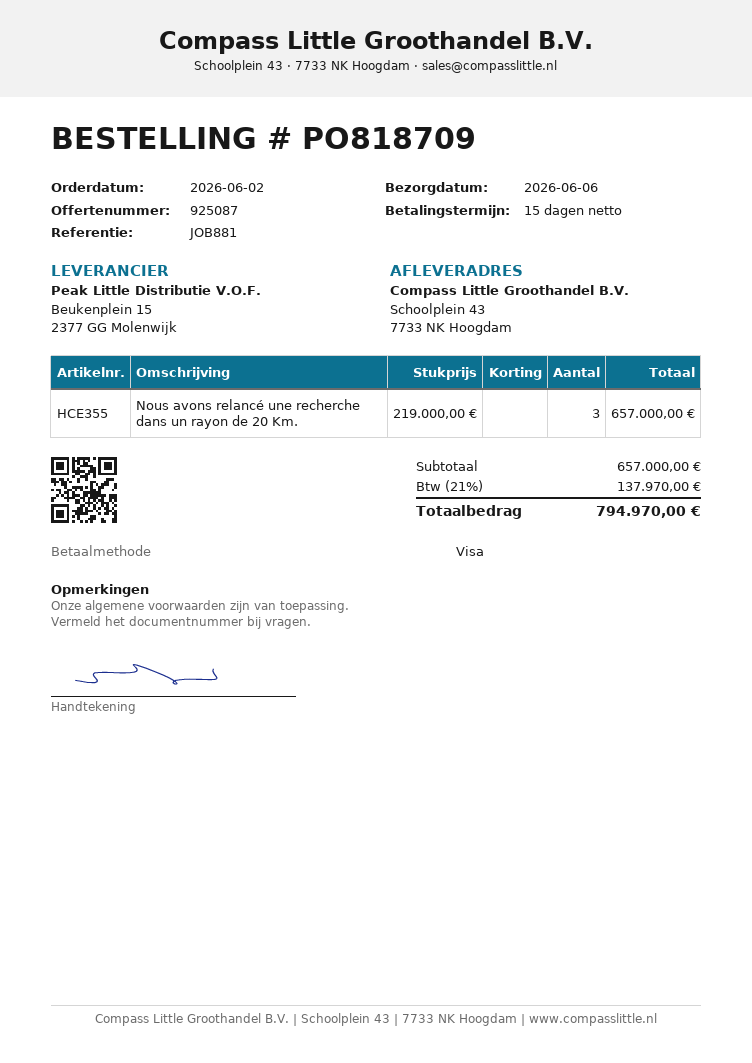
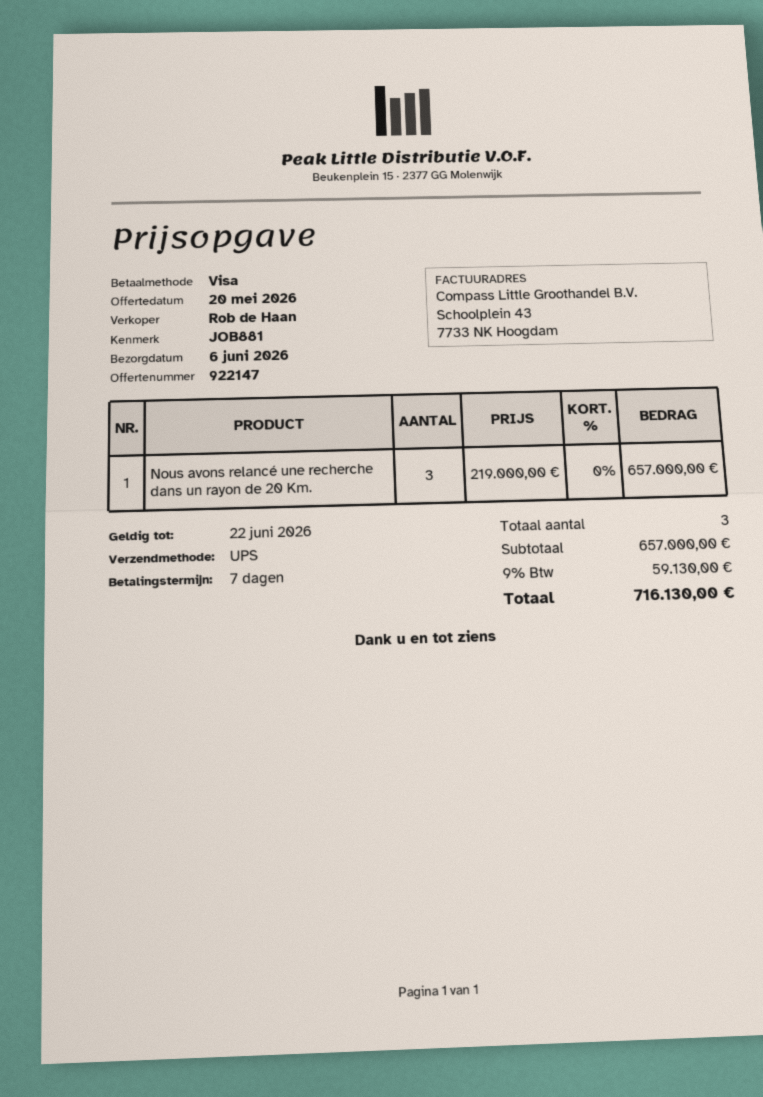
quote number: 925087 -> 922147
payment terms: 15 days -> 7 days
tax: 21% = 137970.00 -> 9% = 59130.00
total: 794970.00 -> 716130.00

